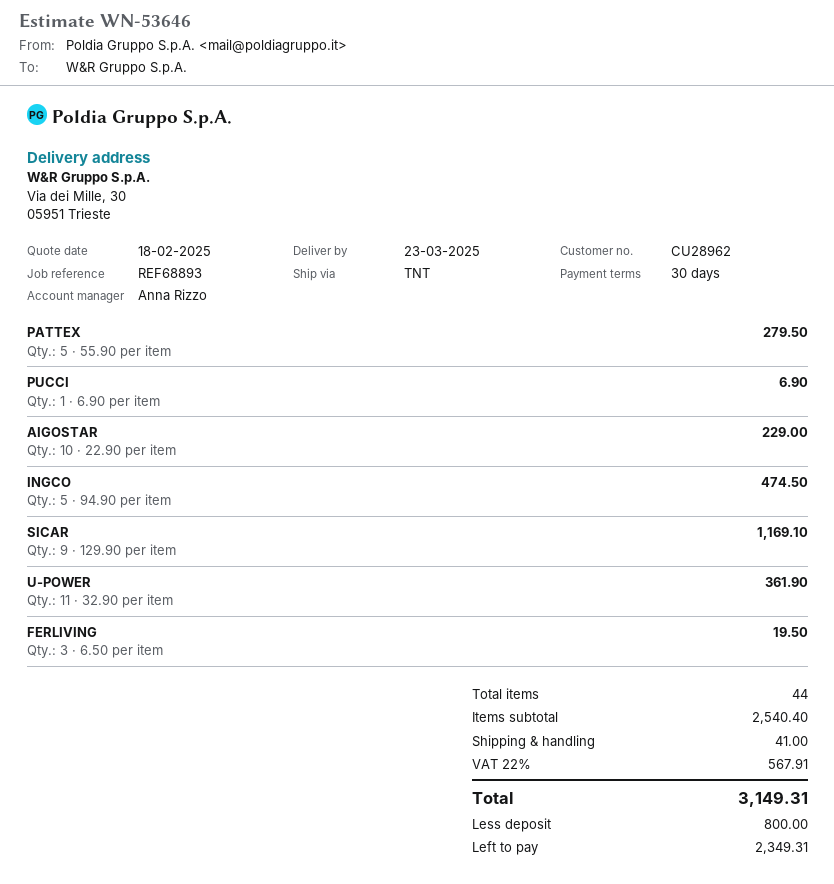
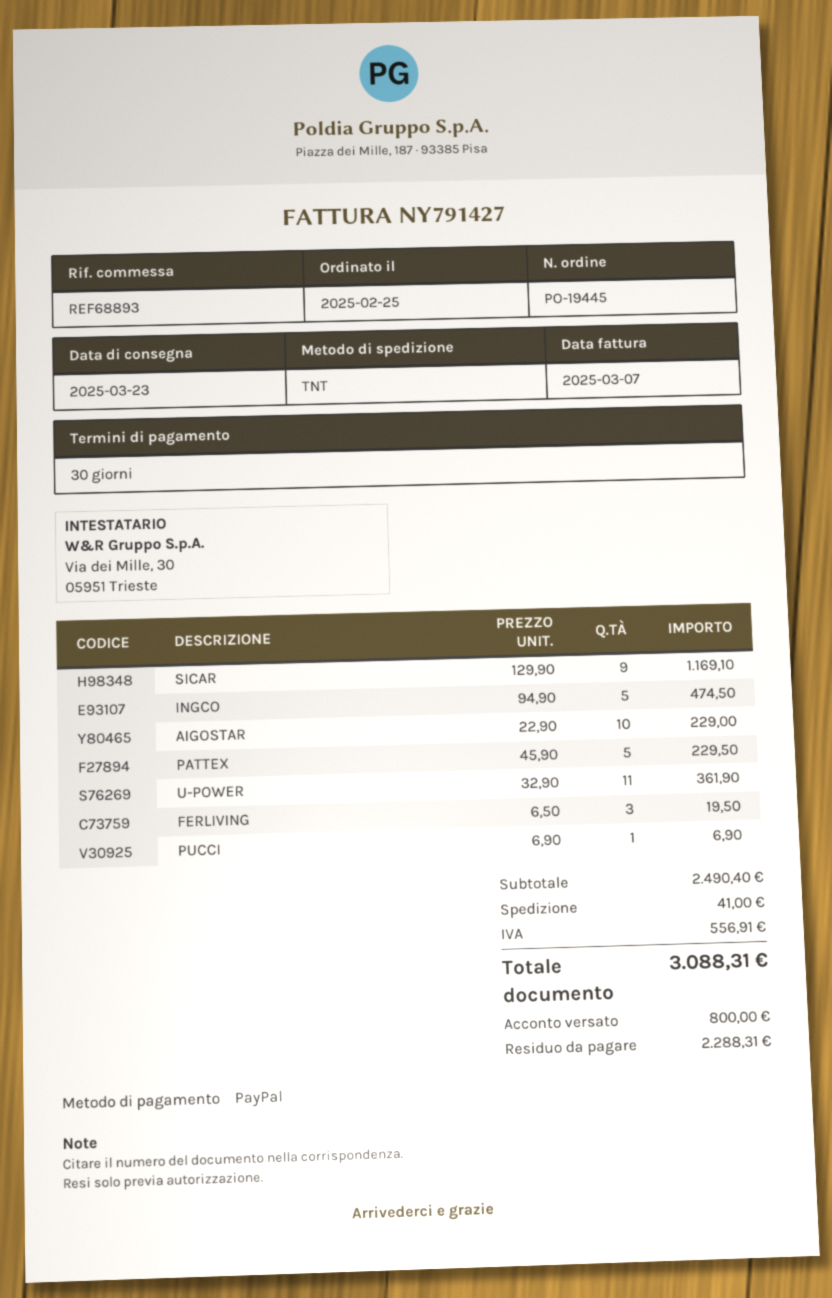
PATTEX: 5 x 55.90 = 279.50 -> 5 x 45.90 = 229.50
subtotal: 2540.40 -> 2490.40
tax: 567.91 -> 556.91
total: 3149.31 -> 3088.31
balance: 2349.31 -> 2288.31

